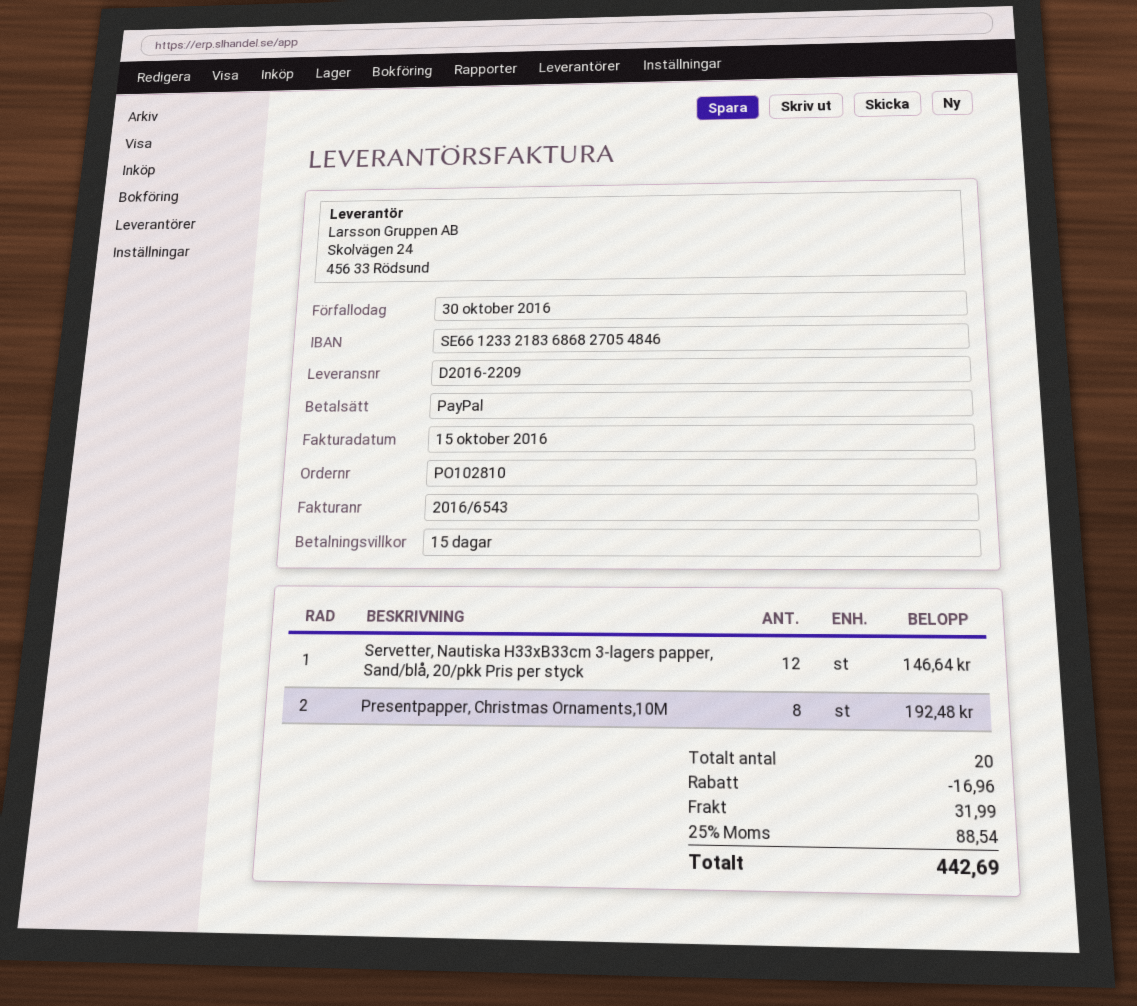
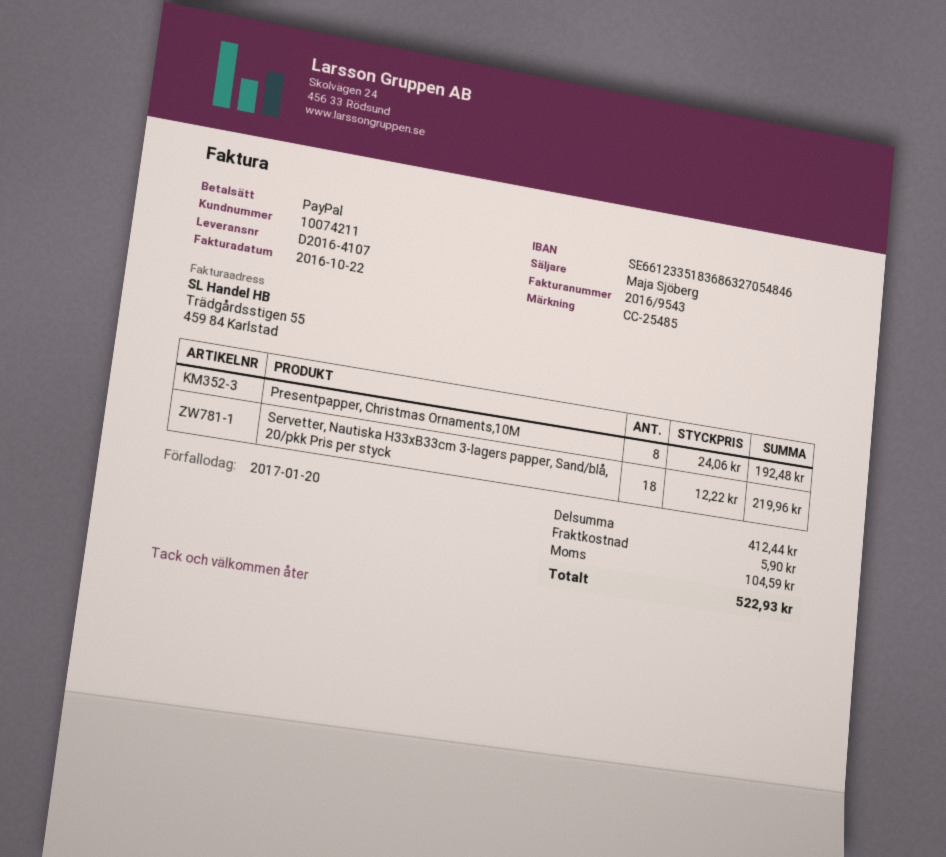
delivery note number: D2016-2209 -> D2016-4107
invoice number: 2016/6543 -> 2016/9543
invoice date: 2016-10-15 -> 2016-10-22
due date: 2016-10-30 -> 2017-01-20
bank account: SE6612332183686827054846 -> SE6612335183686327054846
Servetter, Nautiska H33xB33cm 3-lagers papper, Sand/blå, 20/pkk Pris per styck: 12 for 146.64 -> 18 for 219.96
discount: 16.96 -> none
shipping: 31.99 -> 5.90
tax: 88.54 -> 104.59
total: 442.69 -> 522.93

